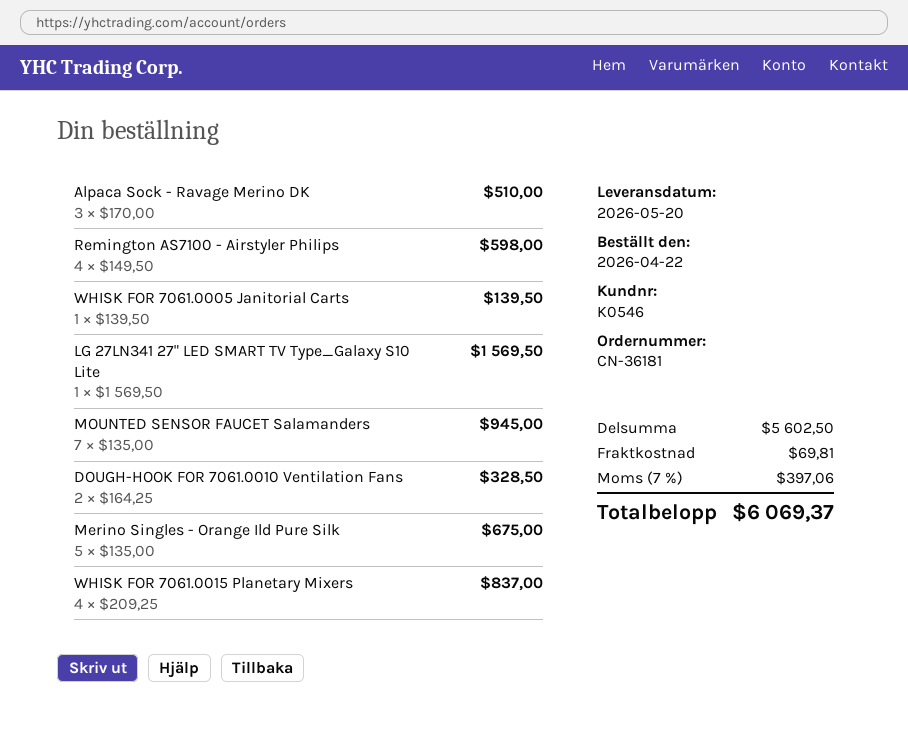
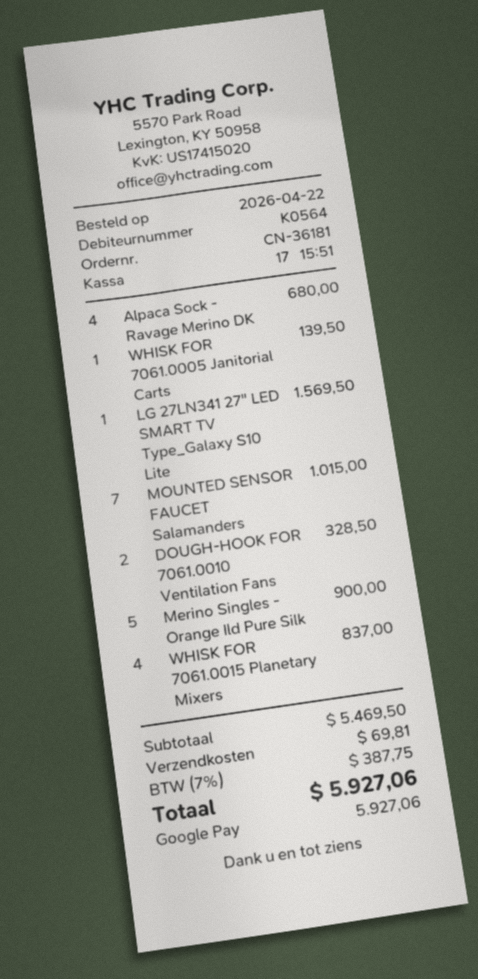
customer number: K0546 -> K0564
Alpaca Sock - Ravage Merino DK: 3 for 510.00 -> 4 for 680.00
Remington AS7100 - Airstyler Philips: 4 for 598.00 -> none
MOUNTED SENSOR FAUCET Salamanders: 7 for 945.00 -> 7 for 1015.00
Merino Singles - Orange Ild Pure Silk: 5 for 675.00 -> 5 for 900.00
subtotal: 5602.50 -> 5469.50
tax: 7% = 397.06 -> 7% = 387.75
total: 6069.37 -> 5927.06

